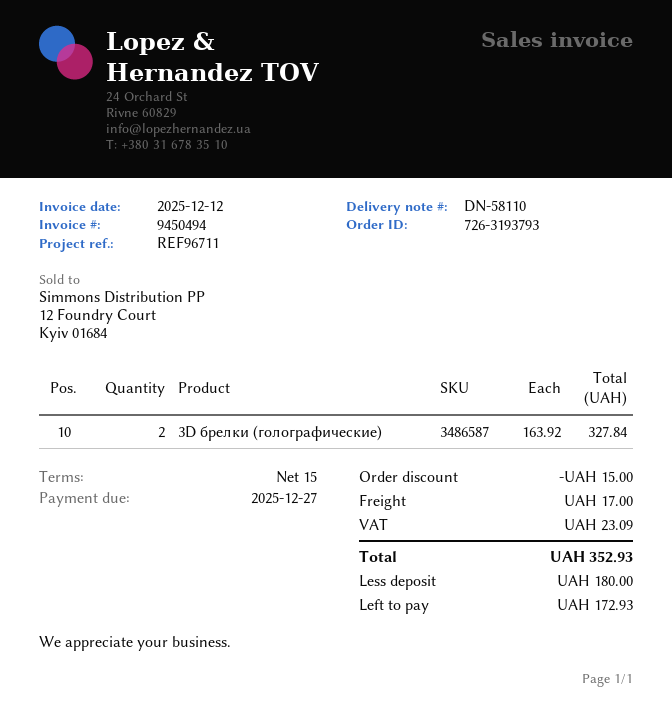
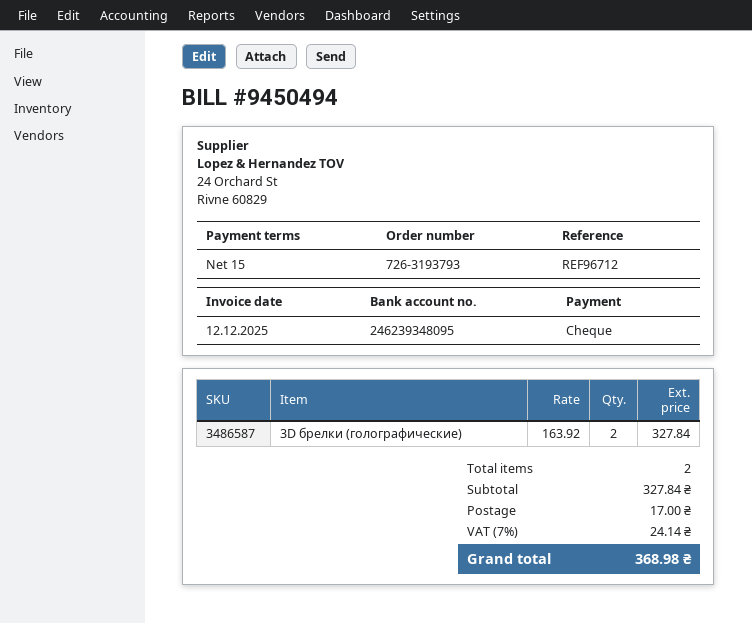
reference: REF96711 -> REF96712
discount: 15.00 -> none
tax: 23.09 -> 24.14
total: 352.93 -> 368.98

